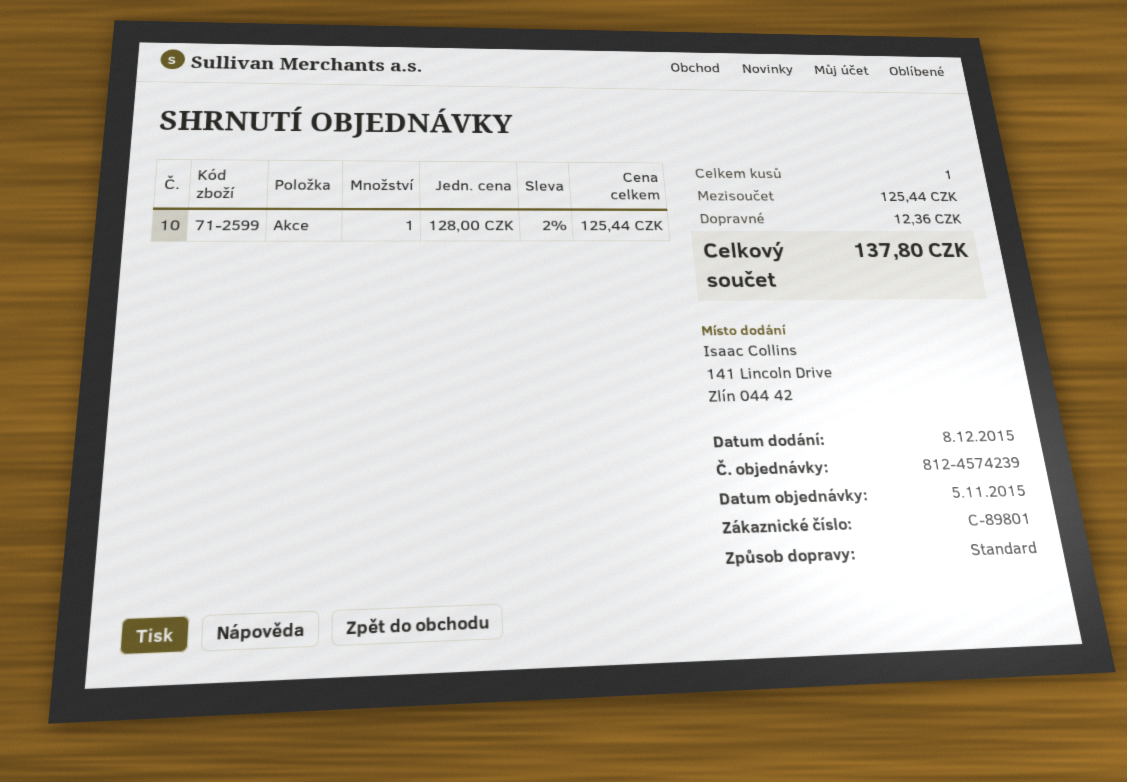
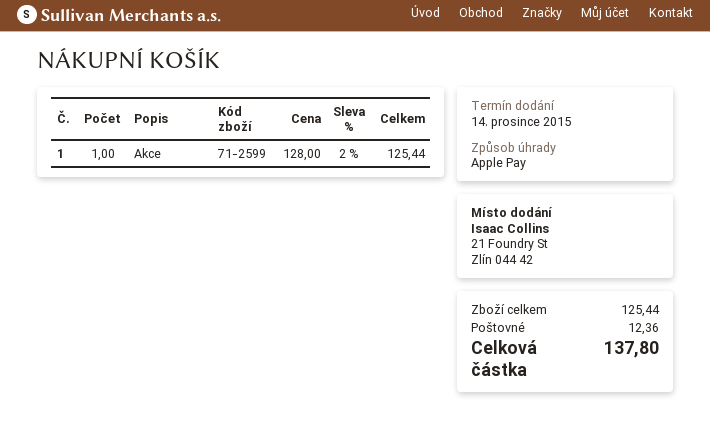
delivery date: 2015-12-08 -> 2015-12-14
ship to: 141 Lincoln Drive, Zlín 044 42 -> 21 Foundry St, Zlín 044 42

